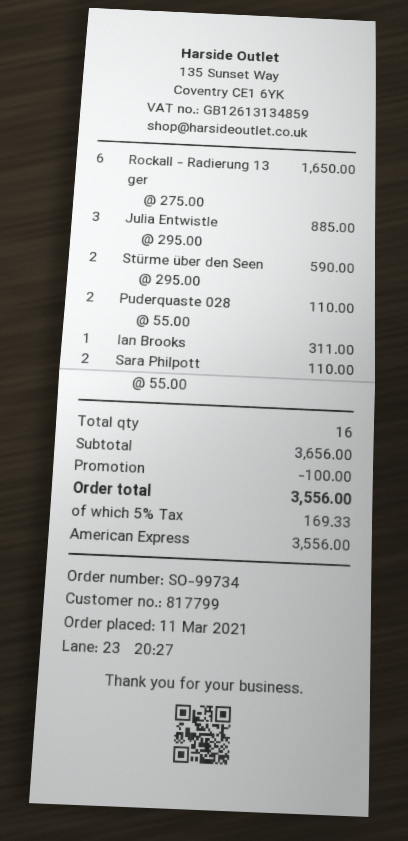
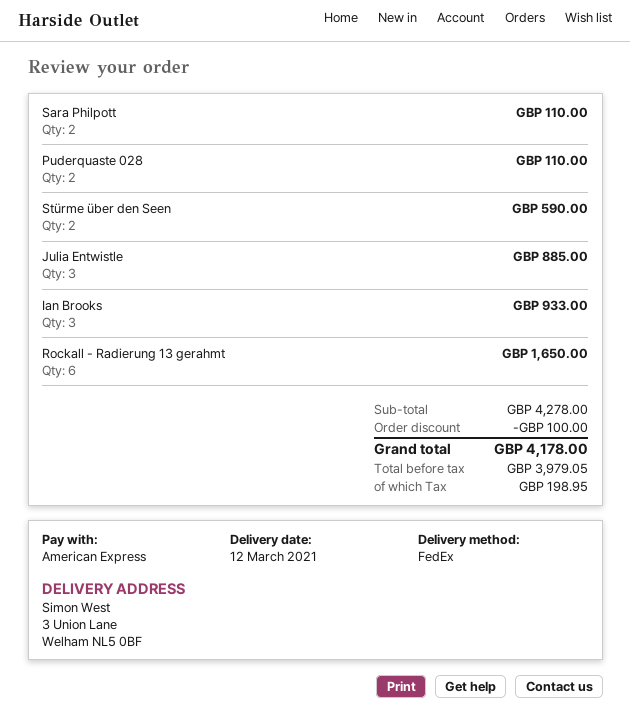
Ian Brooks: 1 for 311.00 -> 3 for 933.00
subtotal: 3656.00 -> 4278.00
tax: 169.33 -> 198.95
total: 3556.00 -> 4178.00

